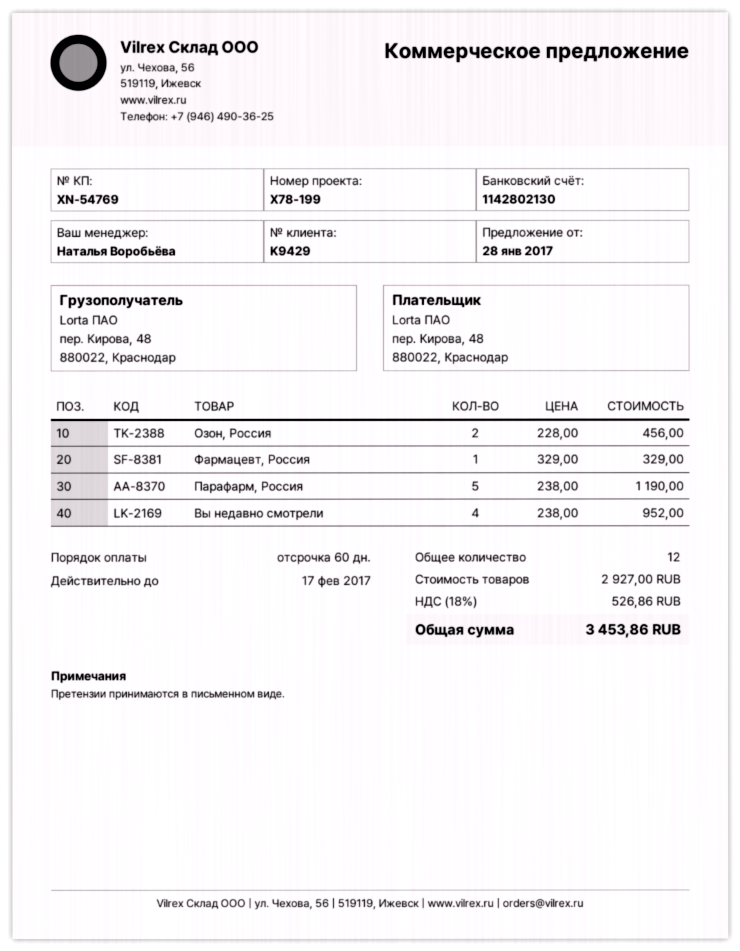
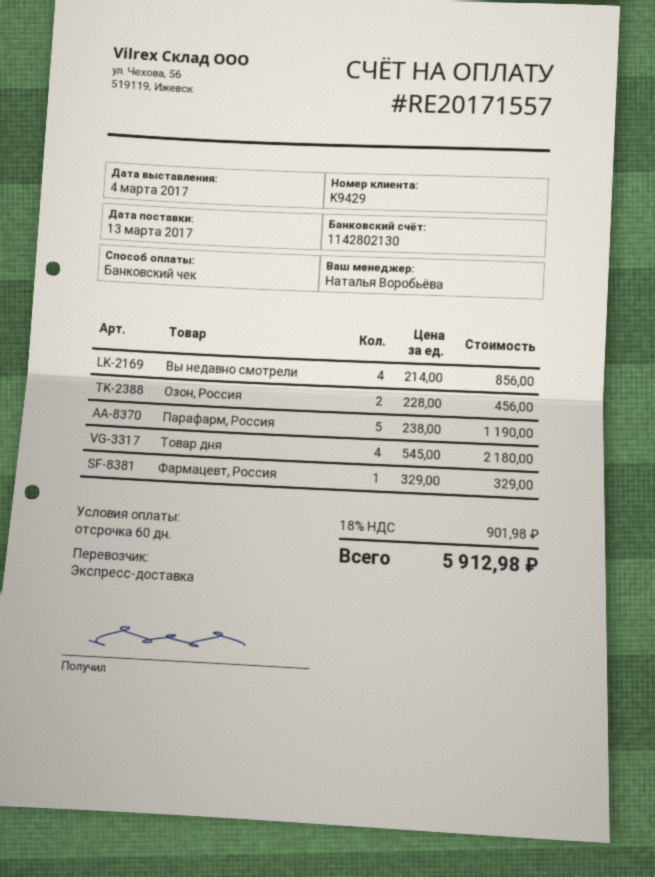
Вы недавно смотрели: 4 x 238.00 = 952.00 -> 4 x 214.00 = 856.00
Товар дня: none -> 4 x 545.00 = 2180.00
tax: 18% = 526.86 -> 18% = 901.98
total: 3453.86 -> 5912.98

